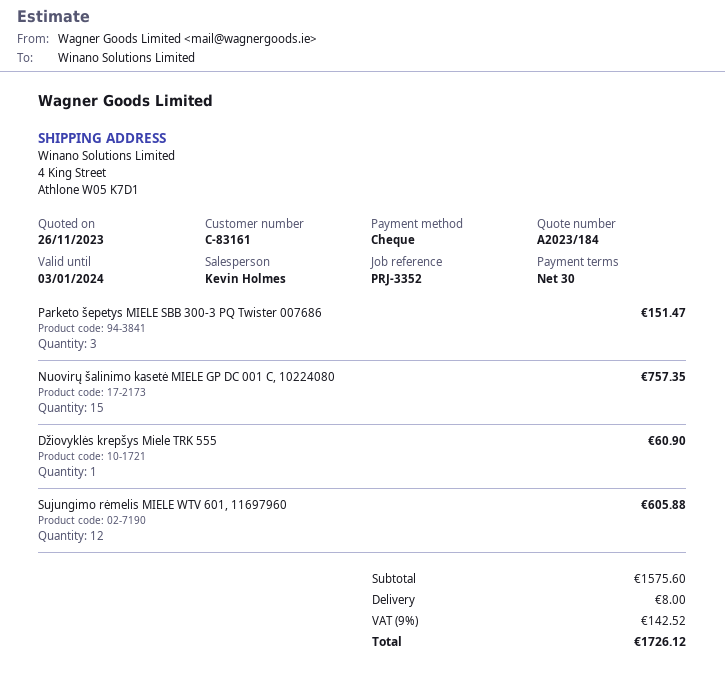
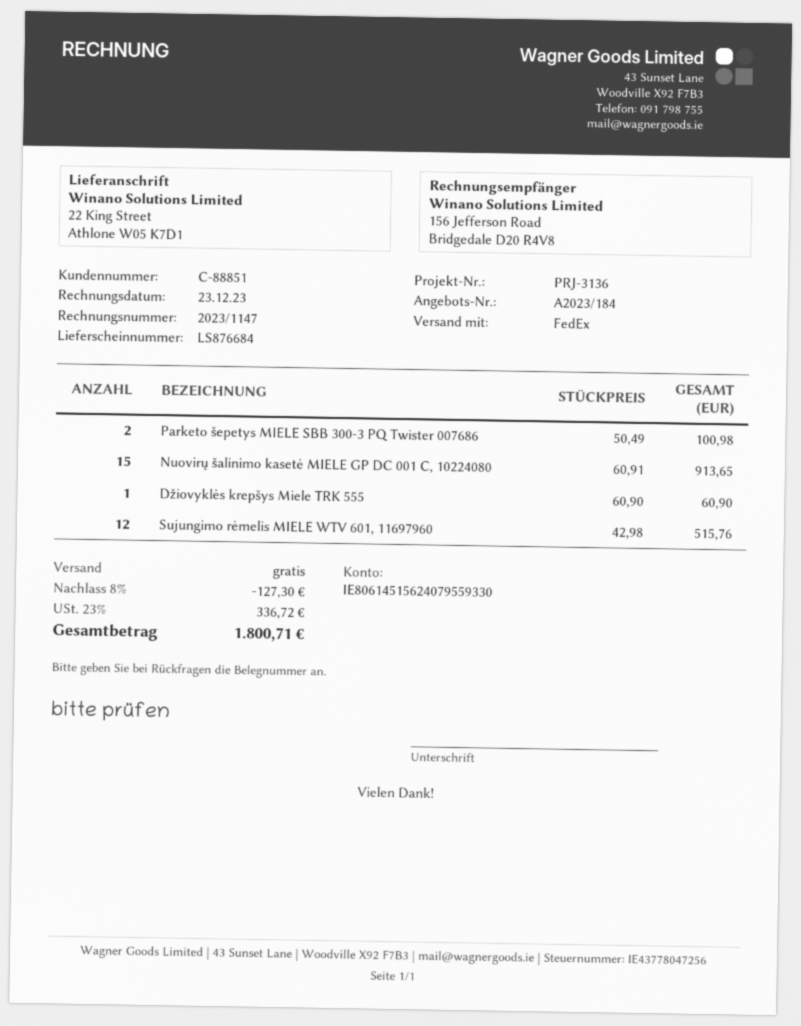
customer number: C-83161 -> C-88851
reference: PRJ-3352 -> PRJ-3136
ship to: 4 King Street, Athlone W05 K7D1 -> 22 King Street, Athlone W05 K7D1
Parketo šepetys MIELE SBB 300-3 PQ Twister 007686: 3 for 151.47 -> 2 for 100.98
Nuovirų šalinimo kasetė MIELE GP DC 001 C, 10224080: 15 for 757.35 -> 15 for 913.65
Sujungimo rėmelis MIELE WTV 601, 11697960: 12 for 605.88 -> 12 for 515.76
discount: none -> 8% = 127.30
shipping: 8.00 -> 0.00
tax: 9% = 142.52 -> 23% = 336.72
total: 1726.12 -> 1800.71

